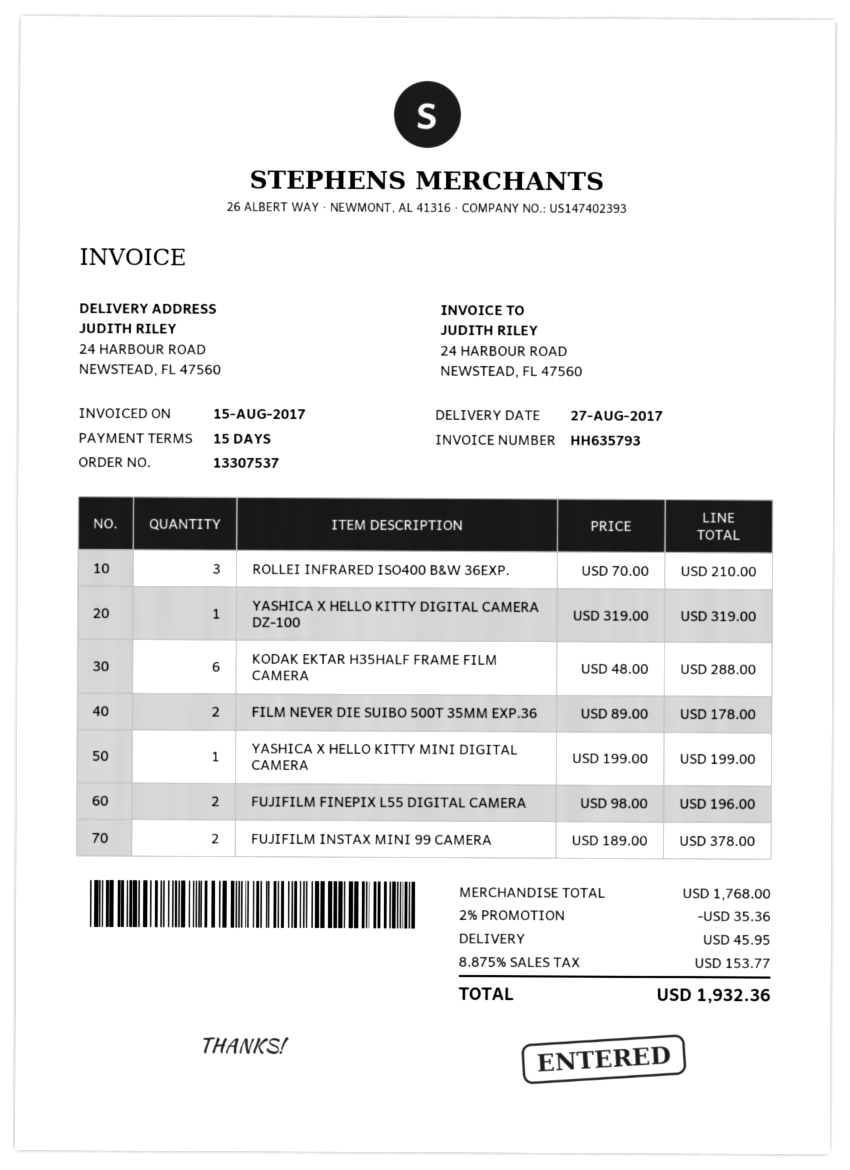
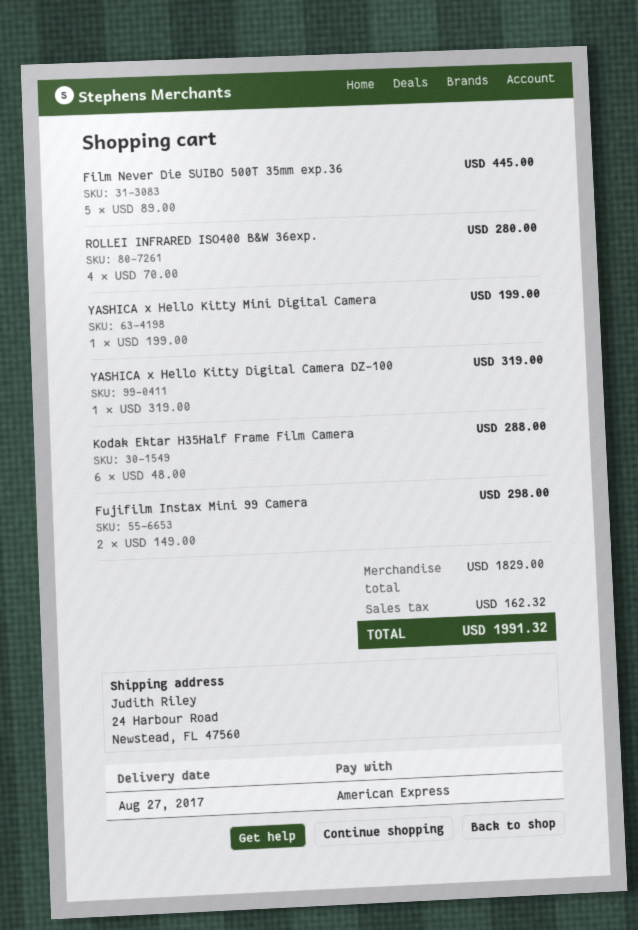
ROLLEI INFRARED ISO400 B&W 36EXP.: 3 x 70.00 = 210.00 -> 4 x 70.00 = 280.00
FILM NEVER DIE SUIBO 500T 35MM EXP.36: 2 x 89.00 = 178.00 -> 5 x 89.00 = 445.00
FUJIFILM FINEPIX L55 DIGITAL CAMERA: 2 x 98.00 = 196.00 -> none
FUJIFILM INSTAX MINI 99 CAMERA: 2 x 189.00 = 378.00 -> 2 x 149.00 = 298.00
subtotal: 1768.00 -> 1829.00
discount: 2% = 35.36 -> none
shipping: 45.95 -> none
tax: 153.77 -> 162.32
total: 1932.36 -> 1991.32

